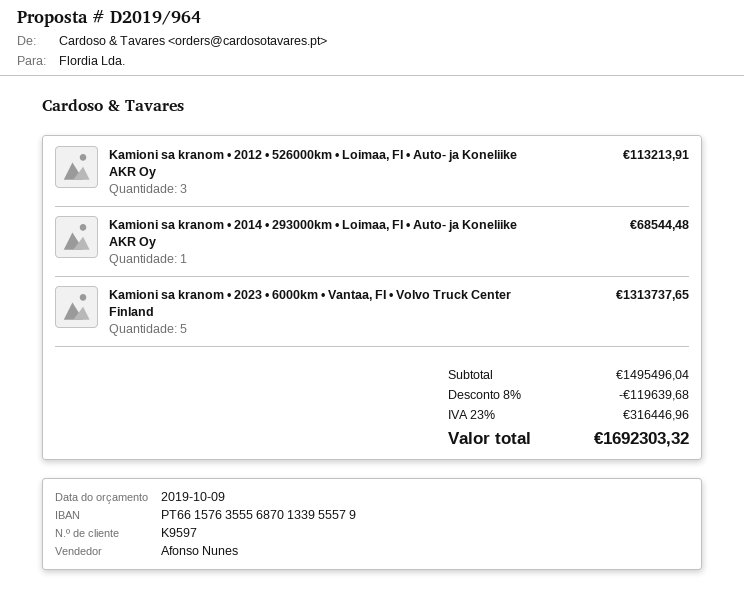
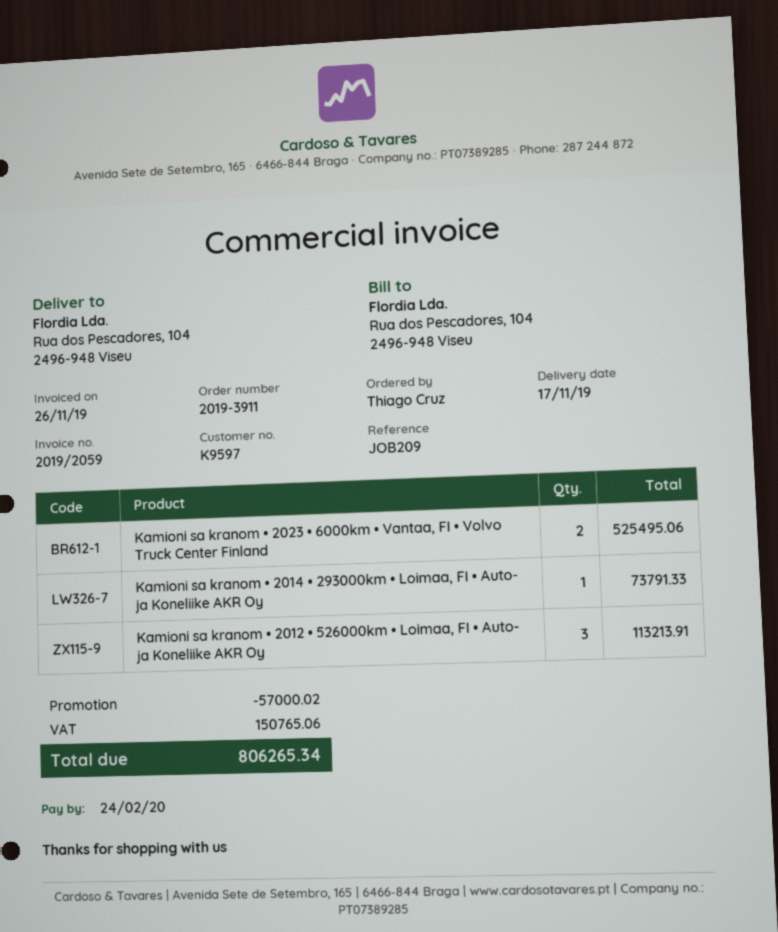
Kamioni sa kranom • 2014 • 293000km • Loimaa, FI • Auto- ja Koneliike AKR Oy: 1 for 68544.48 -> 1 for 73791.33
Kamioni sa kranom • 2023 • 6000km • Vantaa, FI • Volvo Truck Center Finland: 5 for 1313737.65 -> 2 for 525495.06
discount: 119639.68 -> 57000.02
tax: 316446.96 -> 150765.06
total: 1692303.32 -> 806265.34

